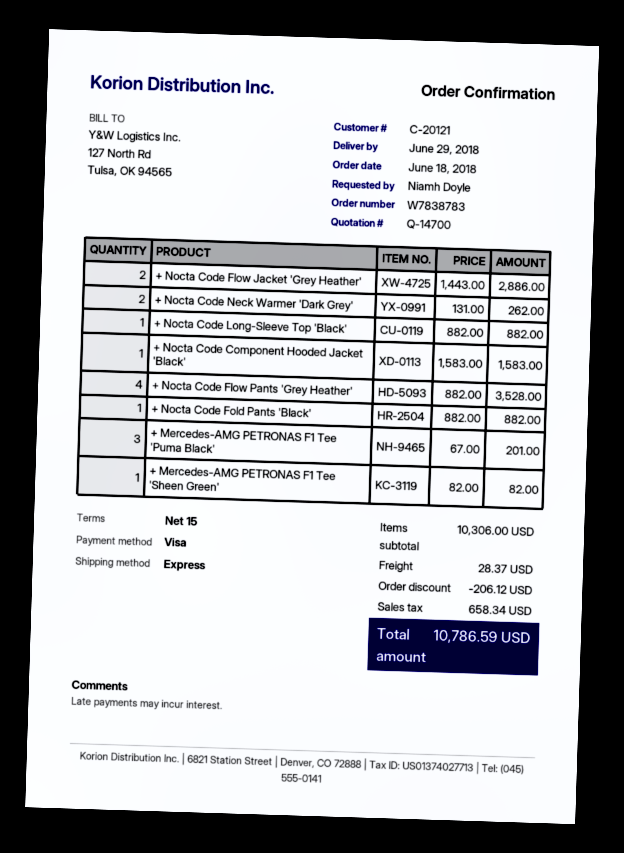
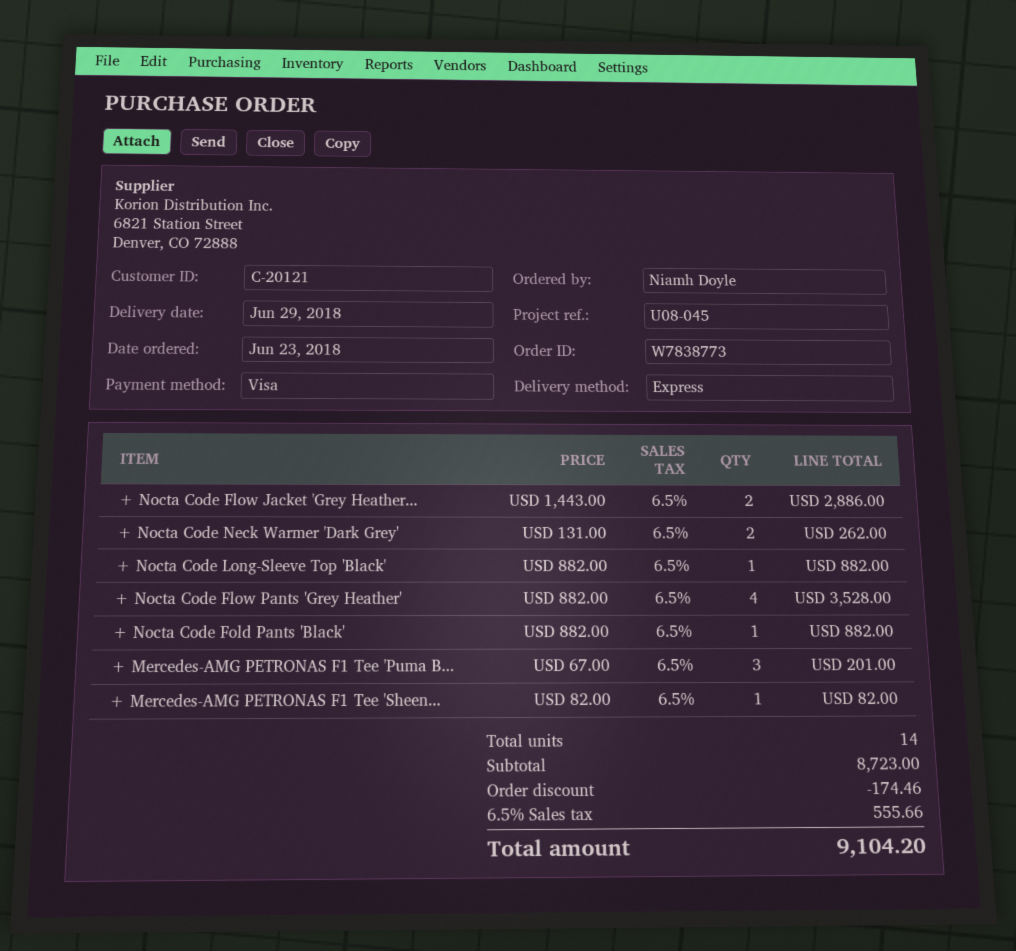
order number: W7838783 -> W7838773
order date: 2018-06-18 -> 2018-06-23
+ Nocta Code Component Hooded Jacket 'Black': 1 x 1583.00 = 1583.00 -> none
subtotal: 10306.00 -> 8723.00
discount: 206.12 -> 174.46
shipping: 28.37 -> none
tax: 658.34 -> 555.66
total: 10786.59 -> 9104.20

